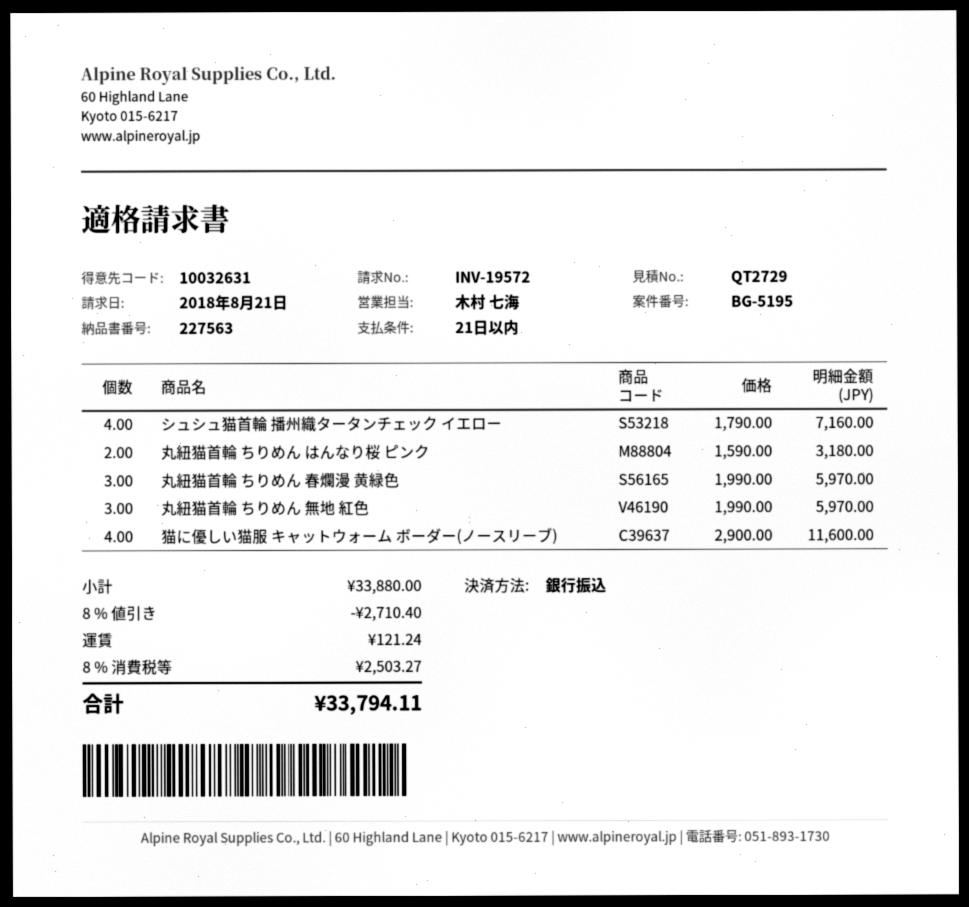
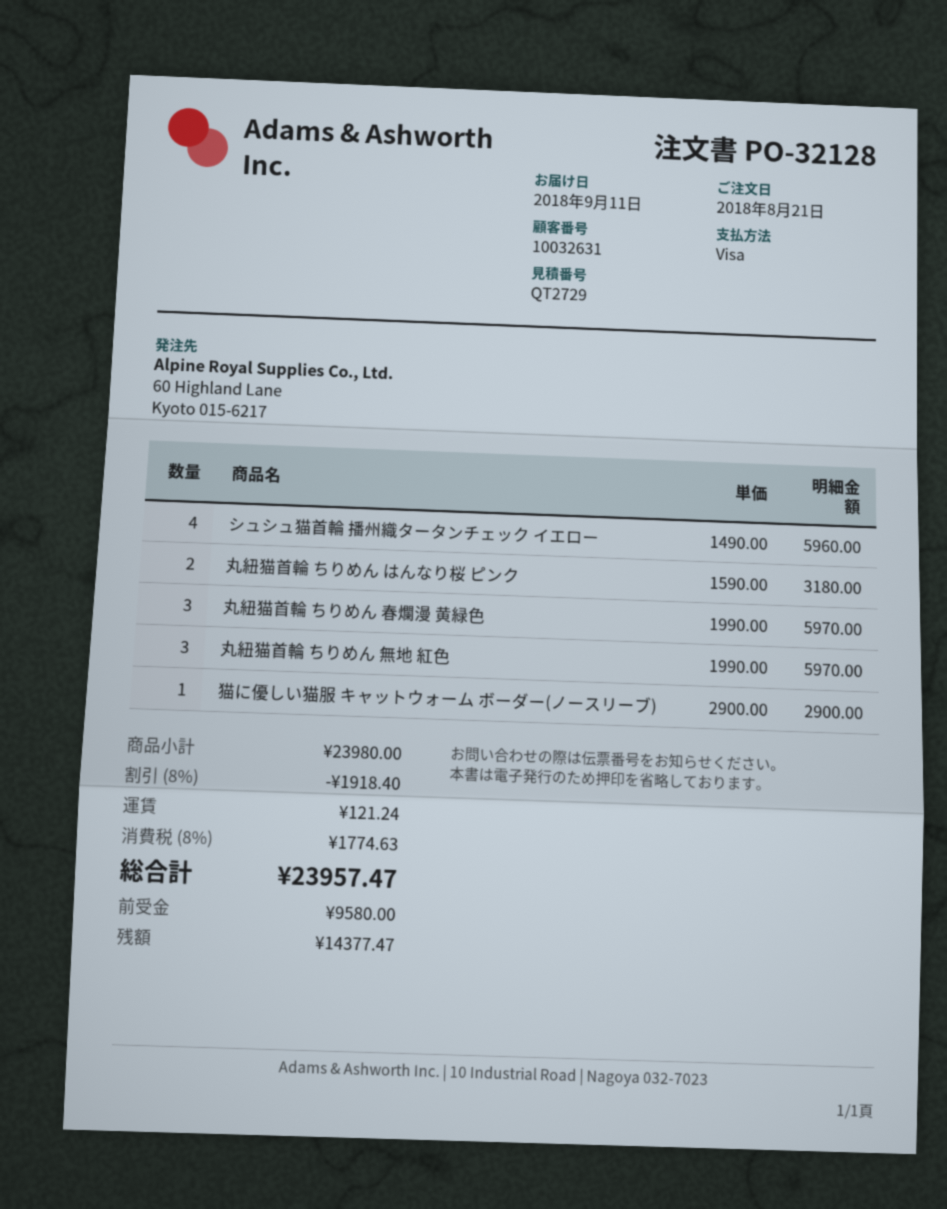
payment method: bank transfer -> Visa
シュシュ猫首輪 播州織タータンチェック イエロー: 4 x 1790.00 = 7160.00 -> 4 x 1490.00 = 5960.00
猫に優しい猫服 キャットウォーム ボーダー(ノースリーブ): 4 x 2900.00 = 11600.00 -> 1 x 2900.00 = 2900.00
subtotal: 33880.00 -> 23980.00
discount: 8% = 2710.40 -> 8% = 1918.40
tax: 8% = 2503.27 -> 8% = 1774.63
total: 33794.11 -> 23957.47

